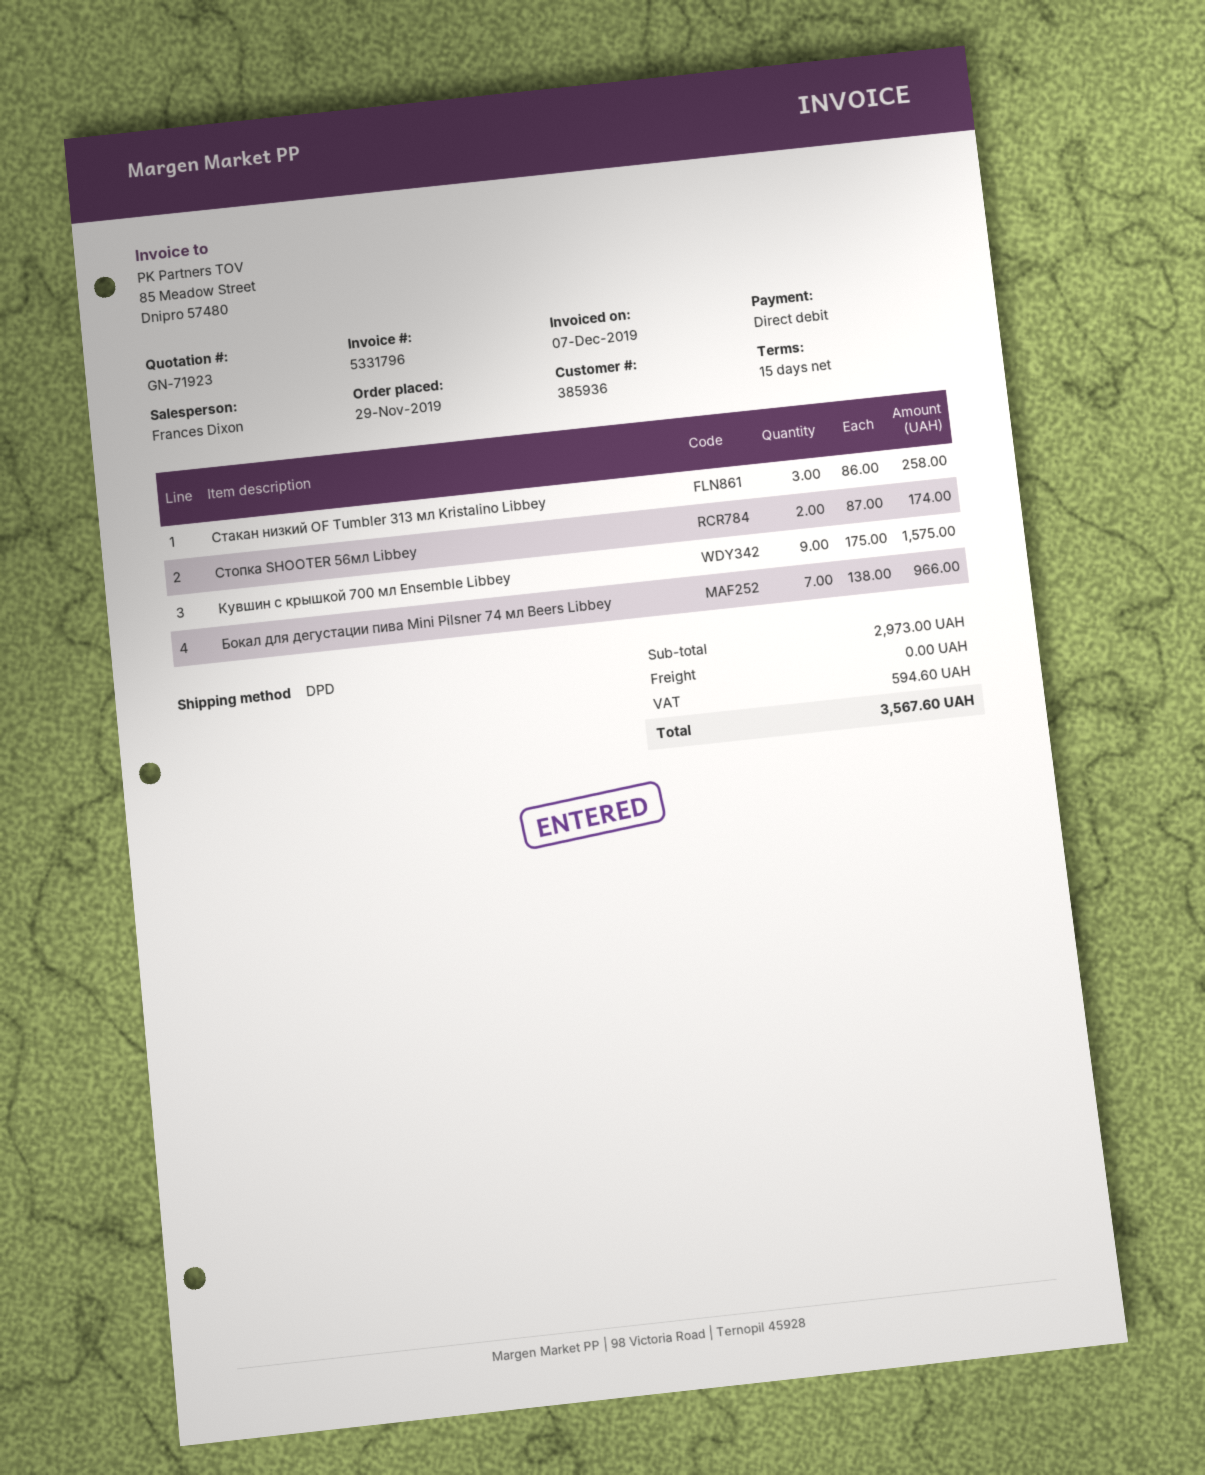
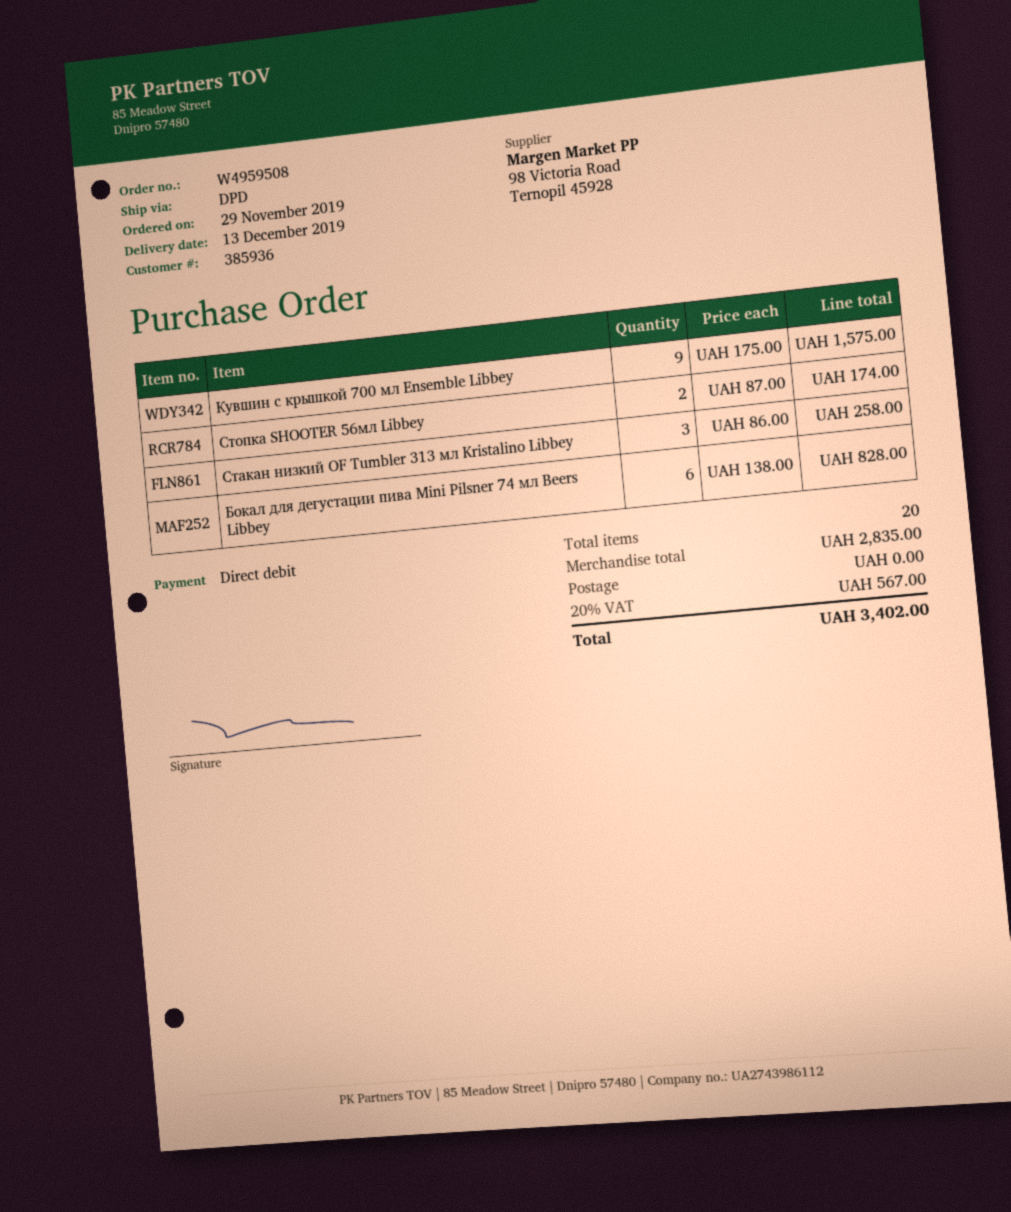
Бокал для дегустации пива Mini Pilsner 74 мл Beers Libbey: 7 x 138.00 = 966.00 -> 6 x 138.00 = 828.00
subtotal: 2973.00 -> 2835.00
tax: 594.60 -> 567.00
total: 3567.60 -> 3402.00

